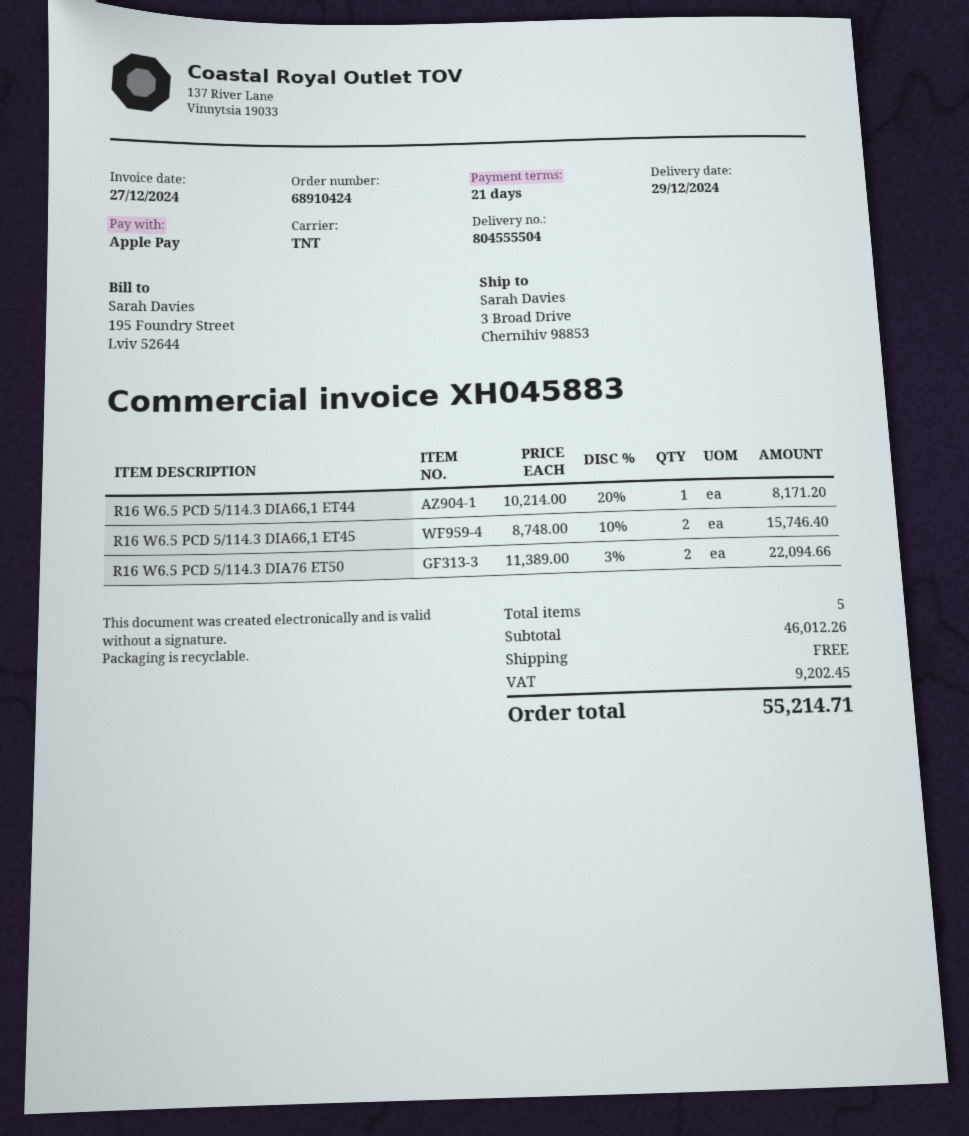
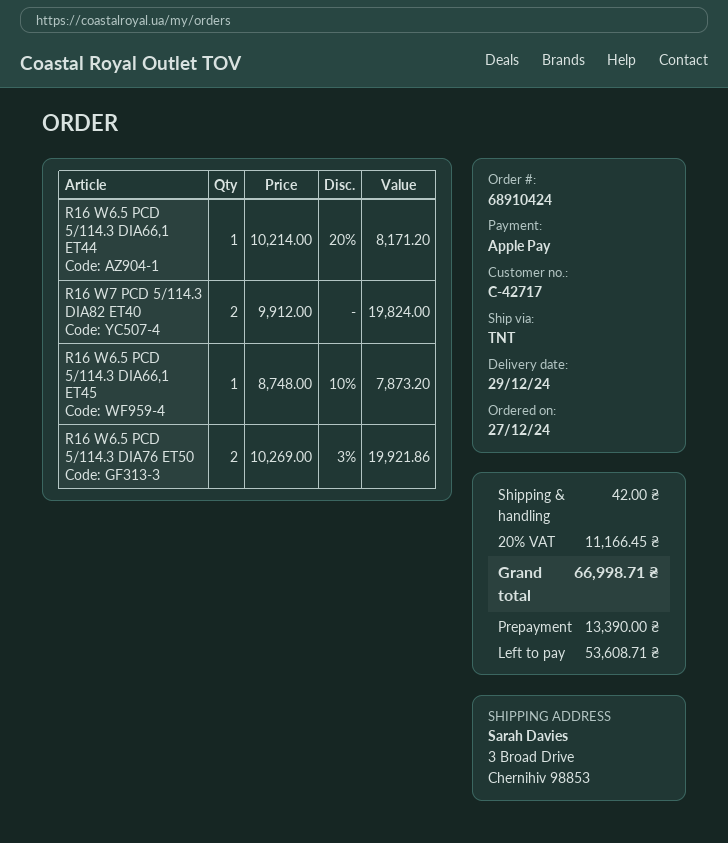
R16 W6.5 PCD 5/114.3 DIA66,1 ET45: 2 x 8748.00 - 10% = 15746.40 -> 1 x 8748.00 - 10% = 7873.20
R16 W6.5 PCD 5/114.3 DIA76 ET50: 2 x 11389.00 - 3% = 22094.66 -> 2 x 10269.00 - 3% = 19921.86
R16 W7 PCD 5/114.3 DIA82 ET40: none -> 2 x 9912.00 = 19824.00
shipping: 0.00 -> 42.00
tax: 9202.45 -> 11166.45
total: 55214.71 -> 66998.71

